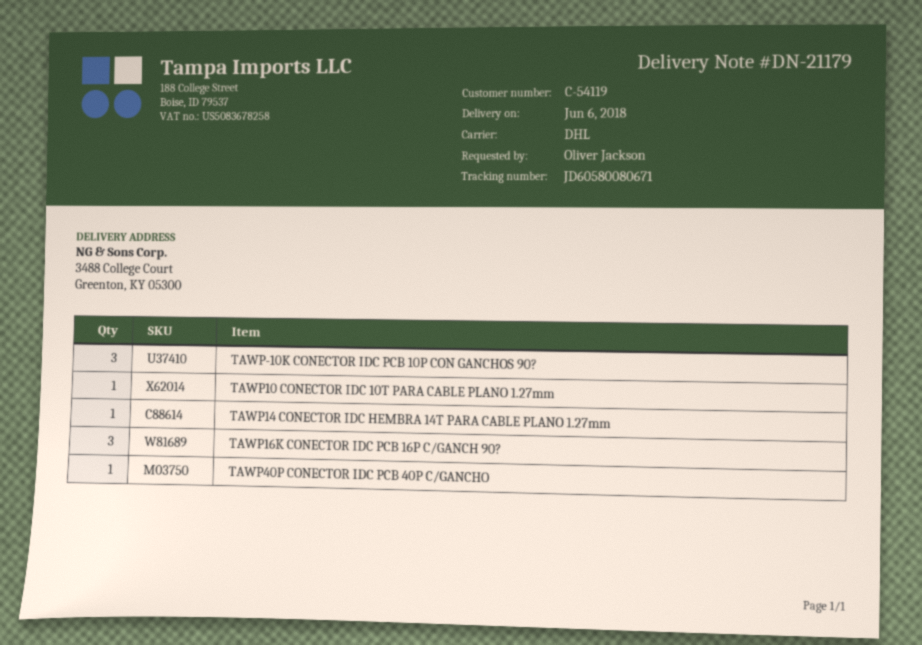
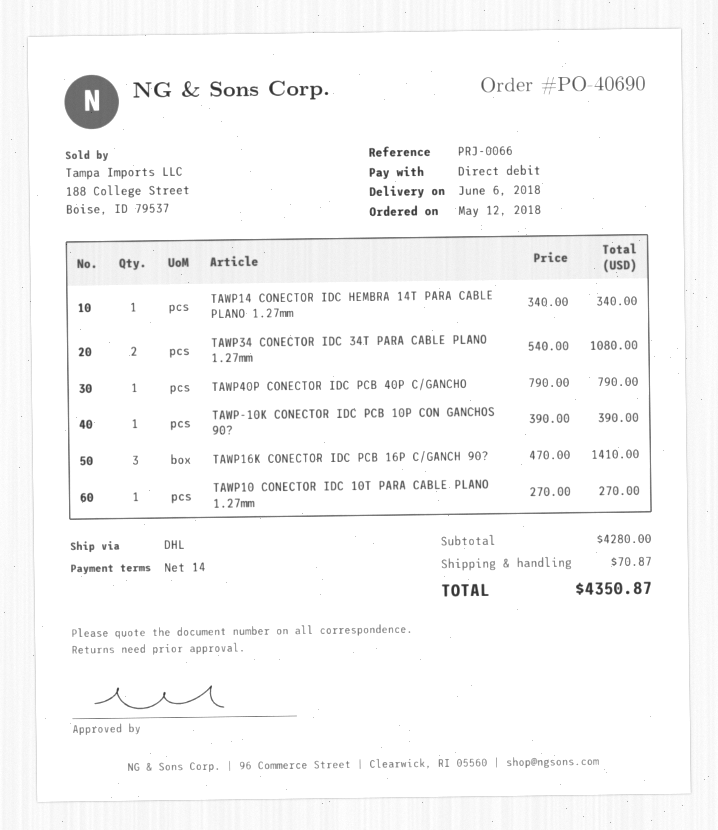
TAWP-10K CONECTOR IDC PCB 10P CON GANCHOS 90?: 3 -> 1
TAWP34 CONECTOR IDC 34T PARA CABLE PLANO 1.27mm: none -> 2

